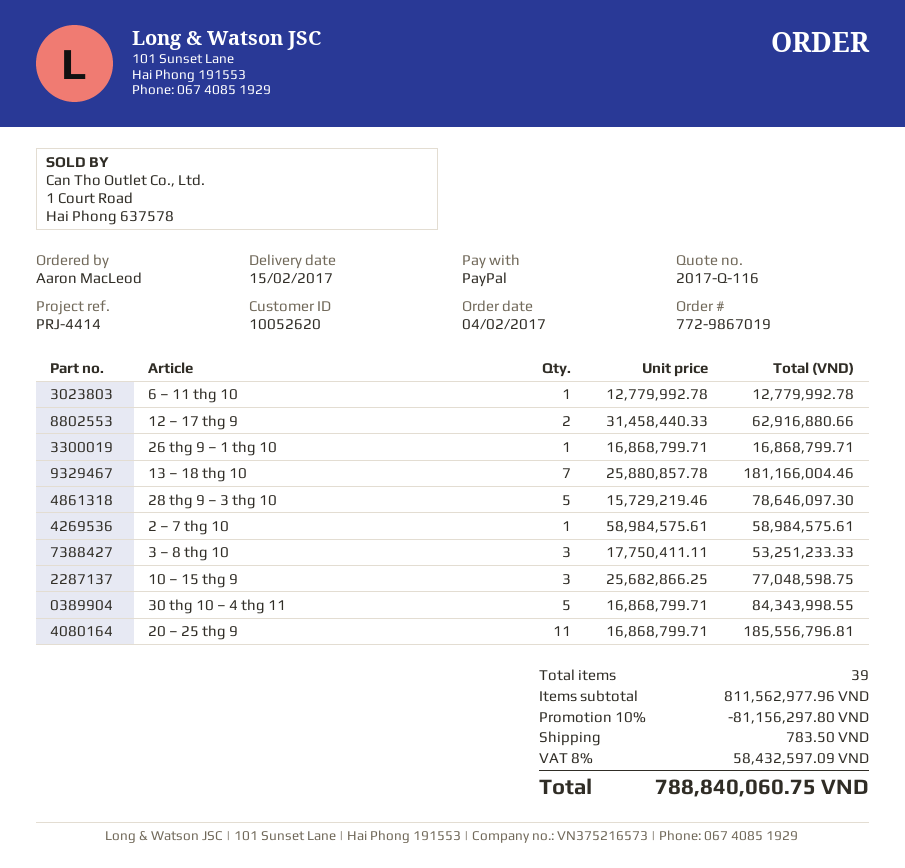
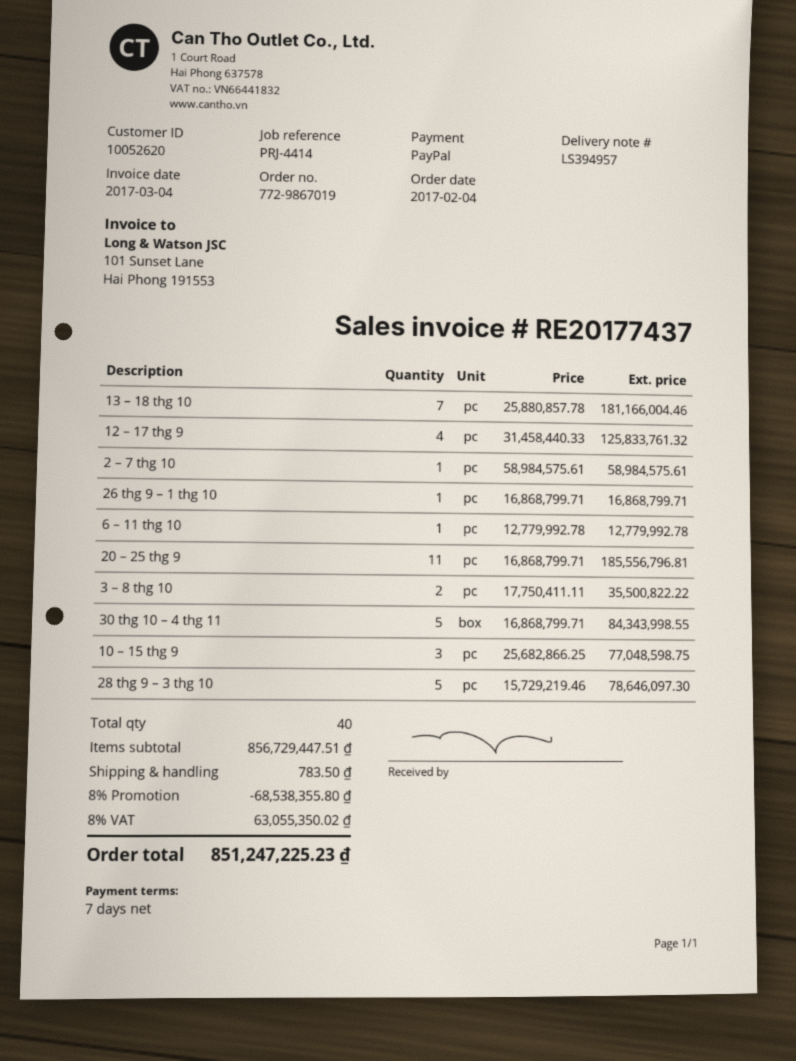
12 – 17 thg 9: 2 x 31458440.33 = 62916880.66 -> 4 x 31458440.33 = 125833761.32
3 – 8 thg 10: 3 x 17750411.11 = 53251233.33 -> 2 x 17750411.11 = 35500822.22
total quantity: 39 -> 40
subtotal: 811562977.96 -> 856729447.51
discount: 10% = 81156297.80 -> 8% = 68538355.80
tax: 8% = 58432597.09 -> 8% = 63055350.02
total: 788840060.75 -> 851247225.23

